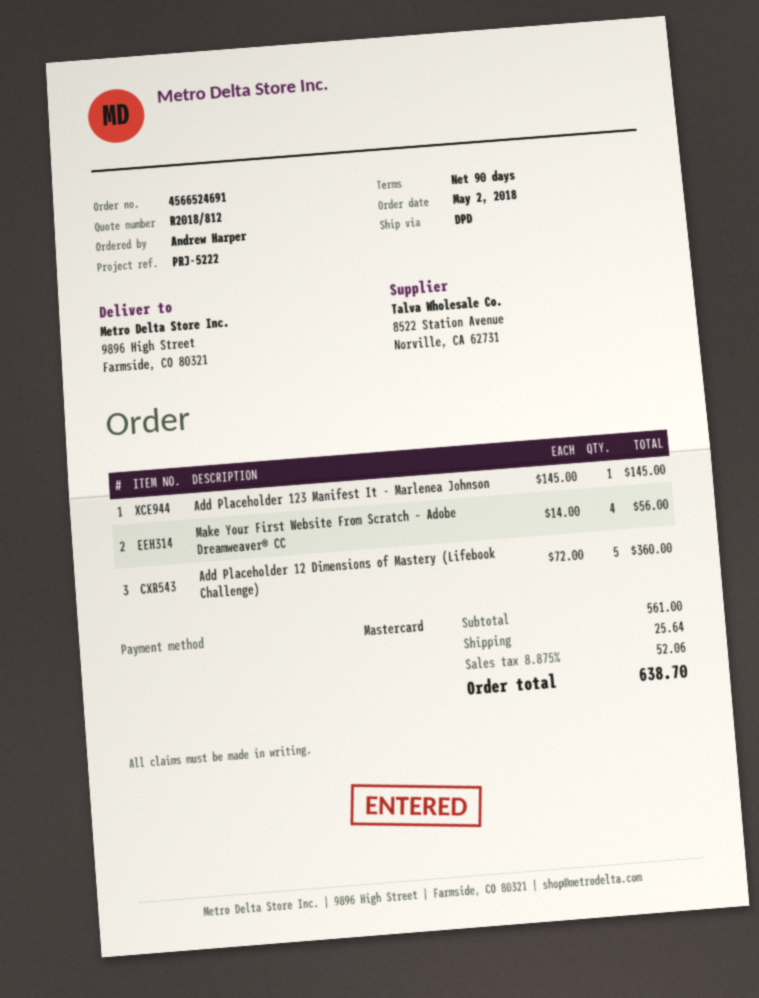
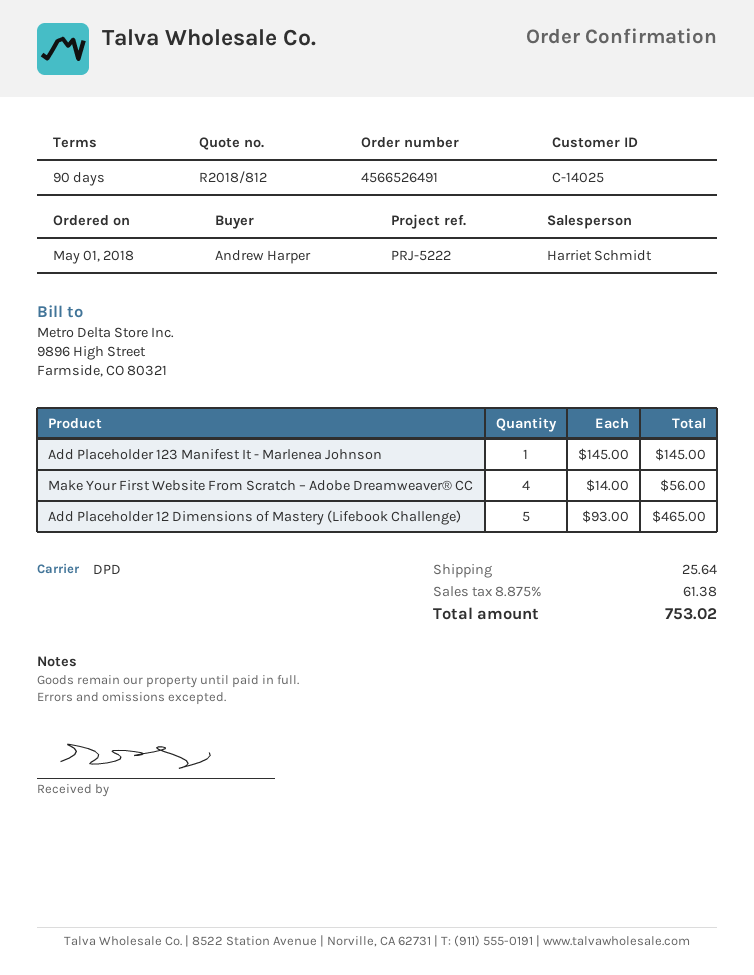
order number: 4566524691 -> 4566526491
order date: 2018-05-02 -> 2018-05-01
Add Placeholder 12 Dimensions of Mastery (Lifebook Challenge): 5 x 72.00 = 360.00 -> 5 x 93.00 = 465.00
tax: 8.875% = 52.06 -> 8.875% = 61.38
total: 638.70 -> 753.02

